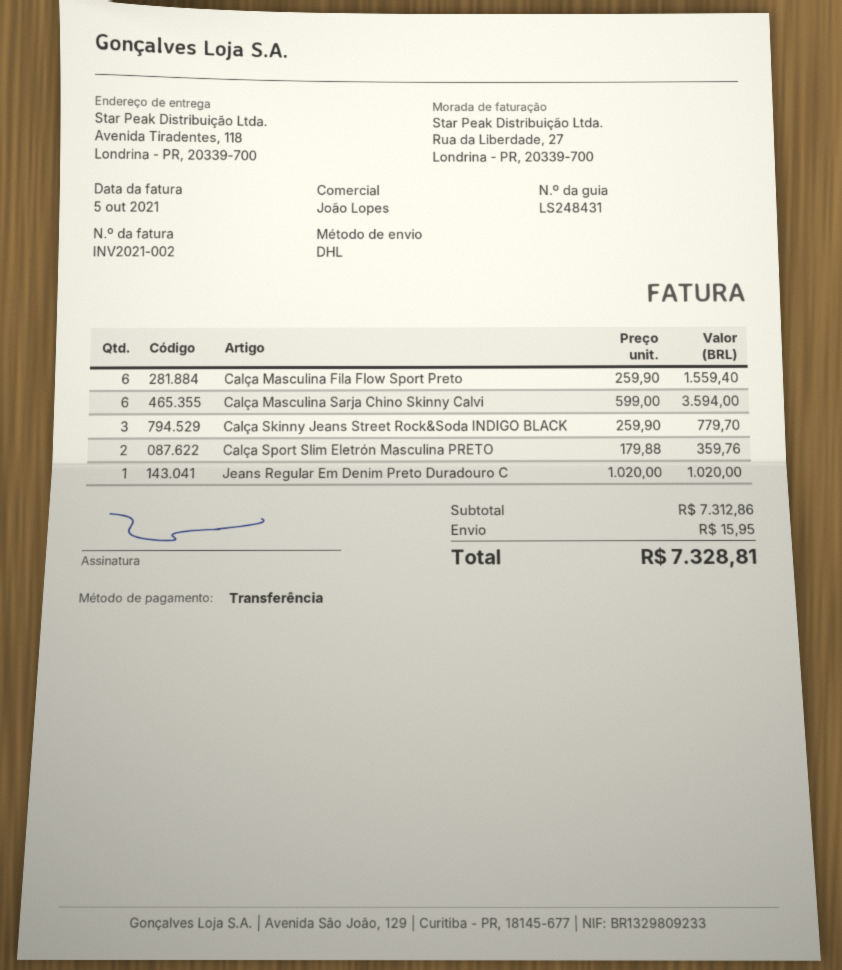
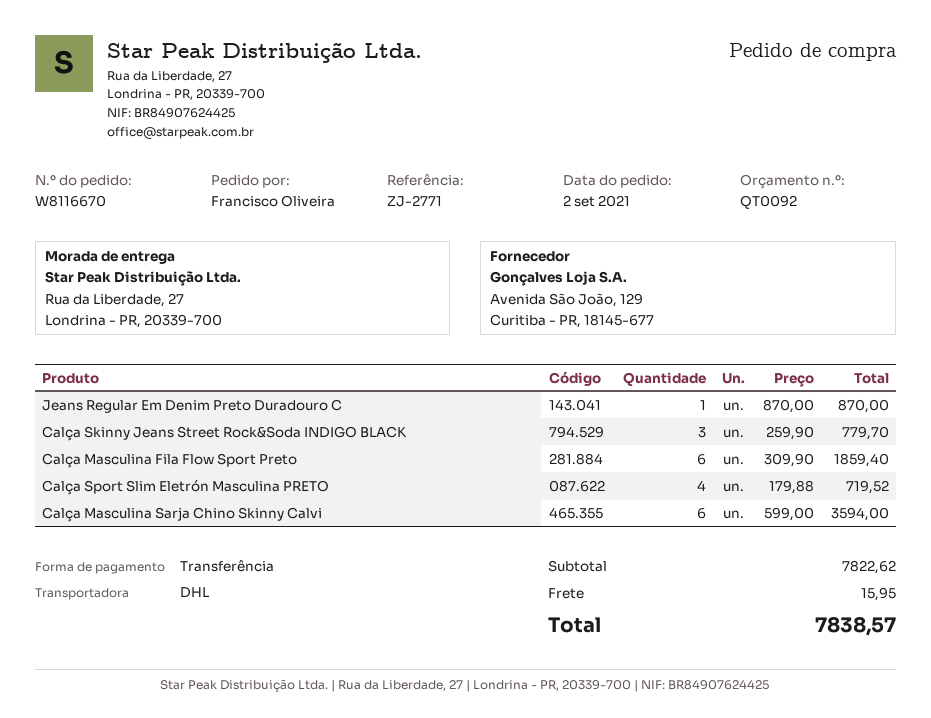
ship to: Avenida Tiradentes, 118, Londrina - PR, 20339-700 -> Rua da Liberdade, 27, Londrina - PR, 20339-700
Calça Masculina Fila Flow Sport Preto: 6 x 259.90 = 1559.40 -> 6 x 309.90 = 1859.40
Calça Sport Slim Eletrón Masculina PRETO: 2 x 179.88 = 359.76 -> 4 x 179.88 = 719.52
Jeans Regular Em Denim Preto Duradouro C: 1 x 1020.00 = 1020.00 -> 1 x 870.00 = 870.00
subtotal: 7312.86 -> 7822.62
total: 7328.81 -> 7838.57

